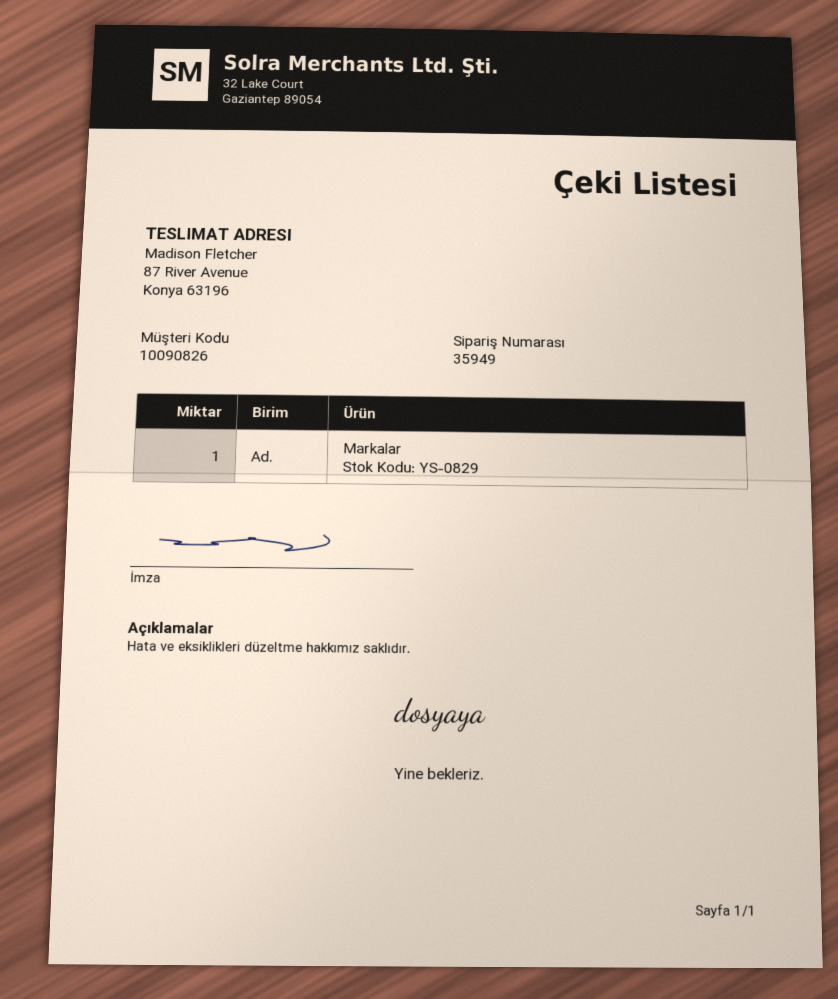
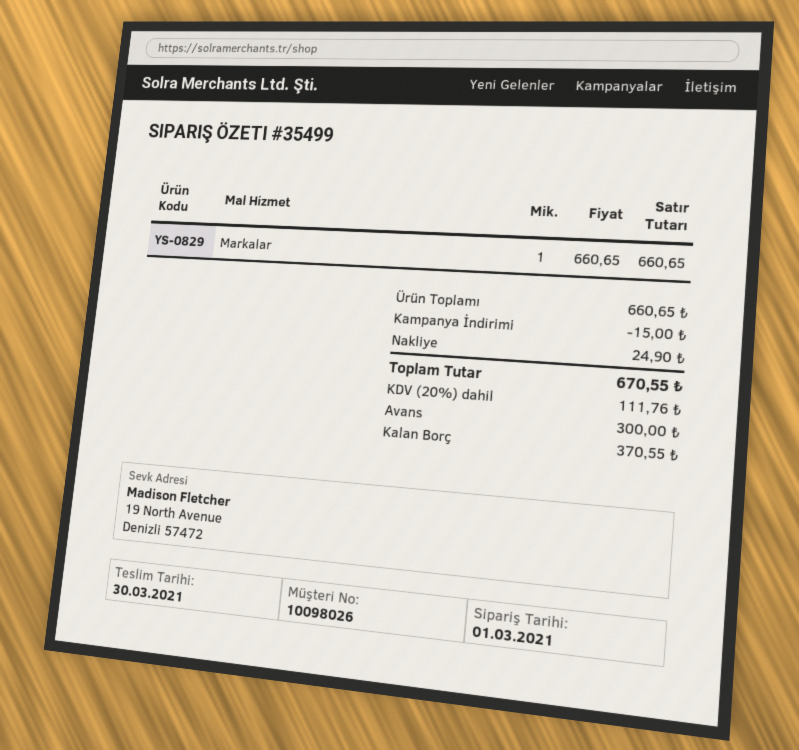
order number: 35949 -> 35499
customer number: 10090826 -> 10098026
ship to: 87 River Avenue, Konya 63196 -> 19 North Avenue, Denizli 57472

